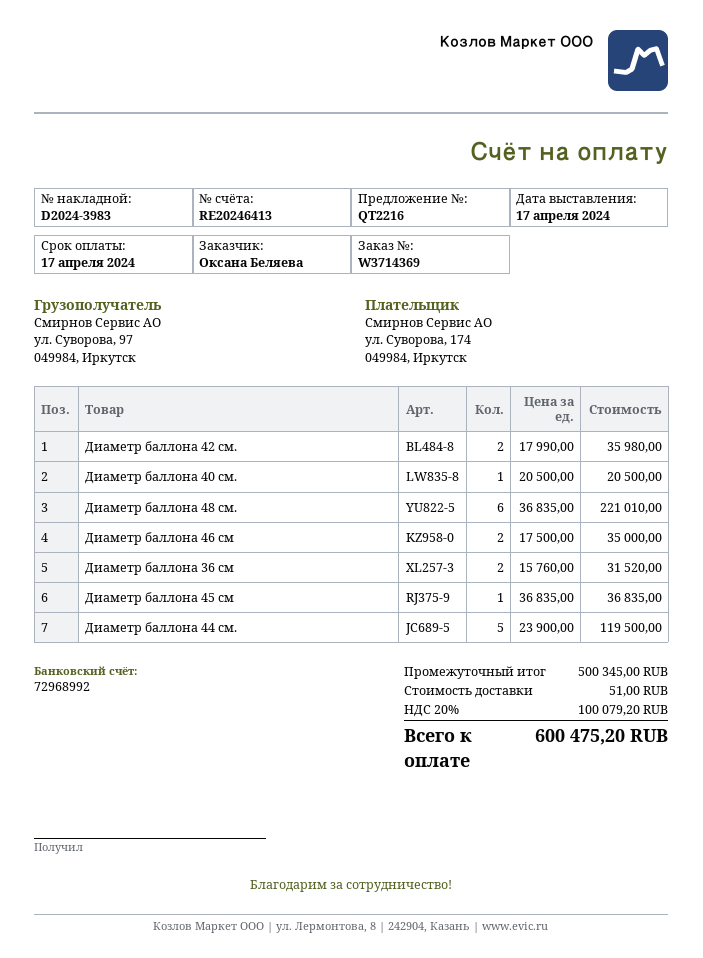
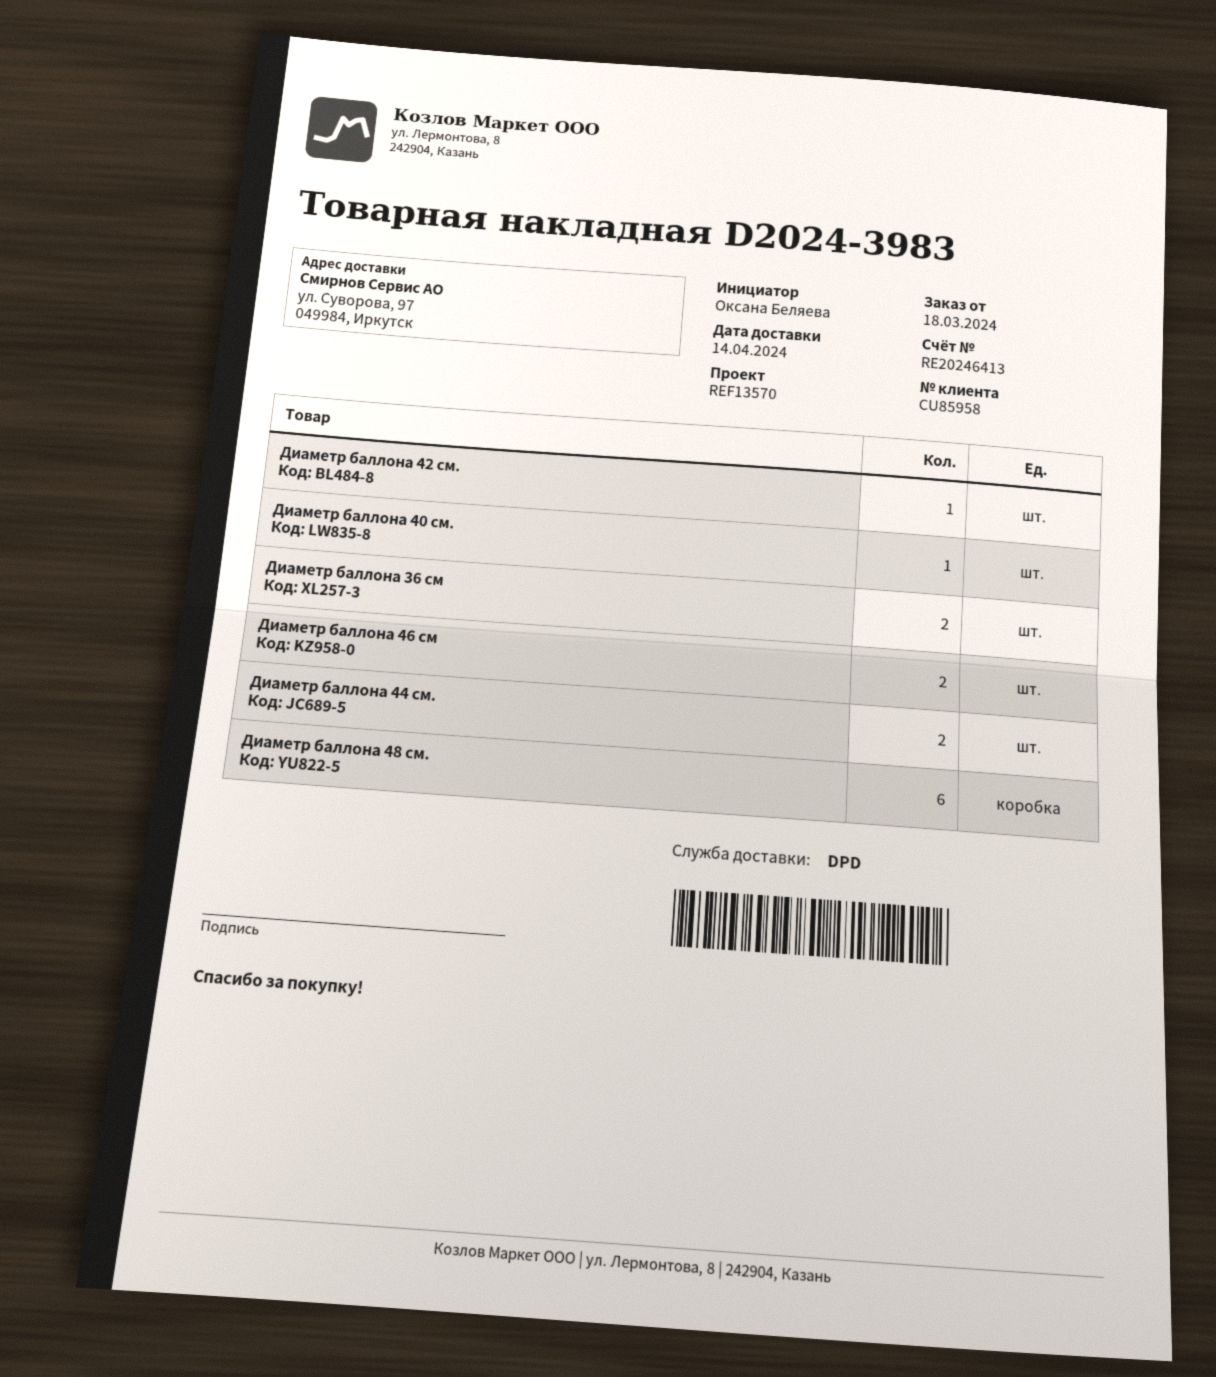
Диаметр баллона 42 см.: 2 -> 1
Диаметр баллона 45 см: 1 -> none
Диаметр баллона 44 см.: 5 -> 2

